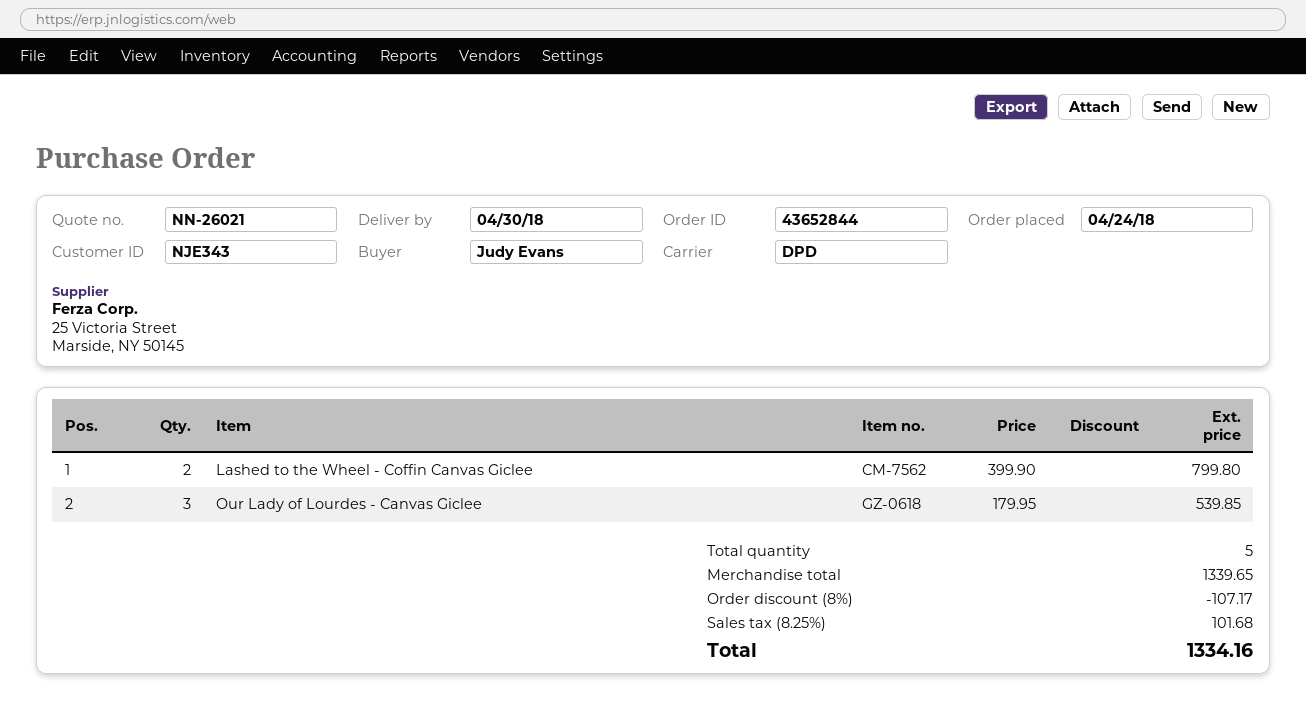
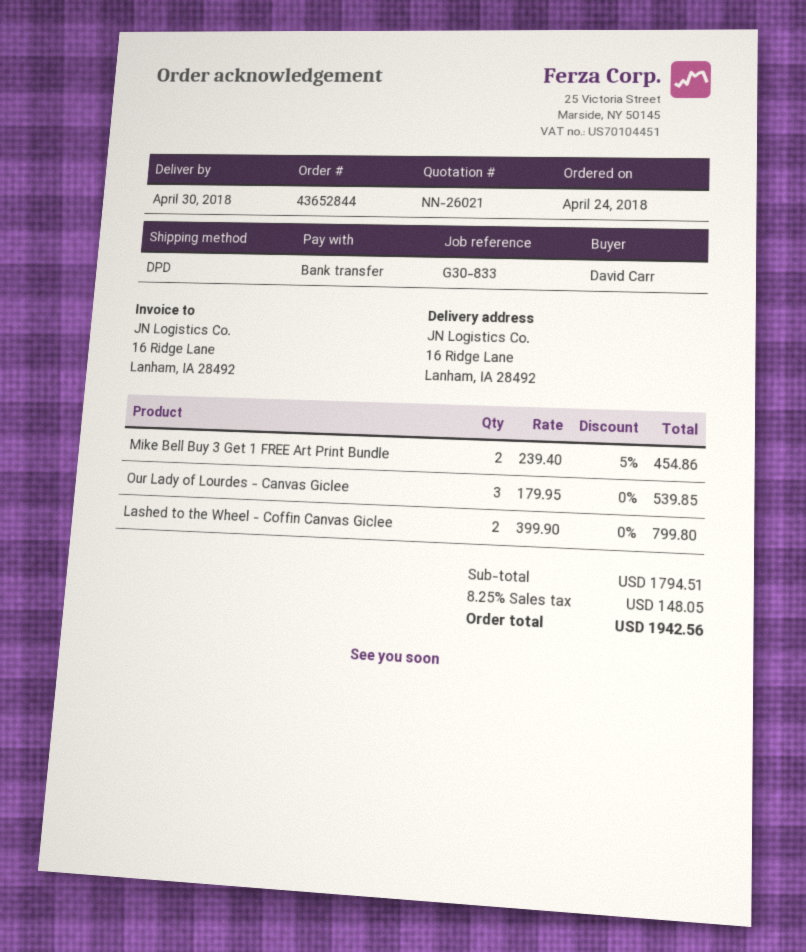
ordered by: Judy Evans -> David Carr
Mike Bell Buy 3 Get 1 FREE Art Print Bundle: none -> 2 x 239.40 - 5% = 454.86
subtotal: 1339.65 -> 1794.51
discount: 8% = 107.17 -> none
tax: 8.25% = 101.68 -> 8.25% = 148.05
total: 1334.16 -> 1942.56

